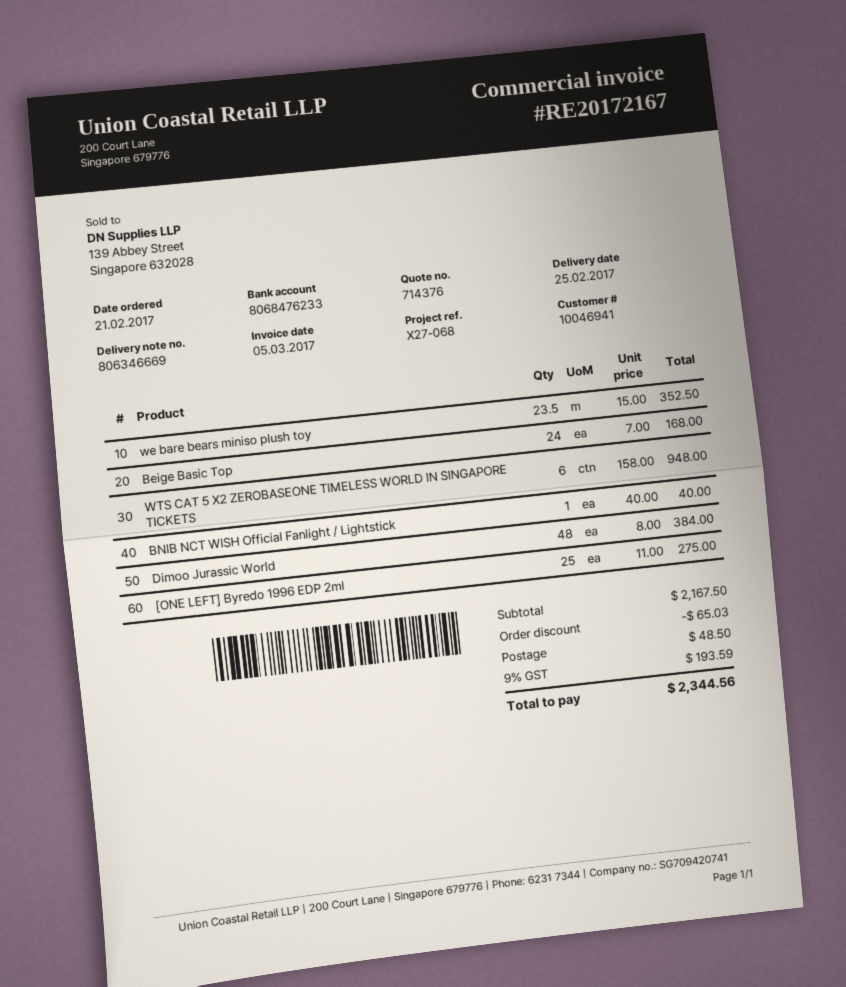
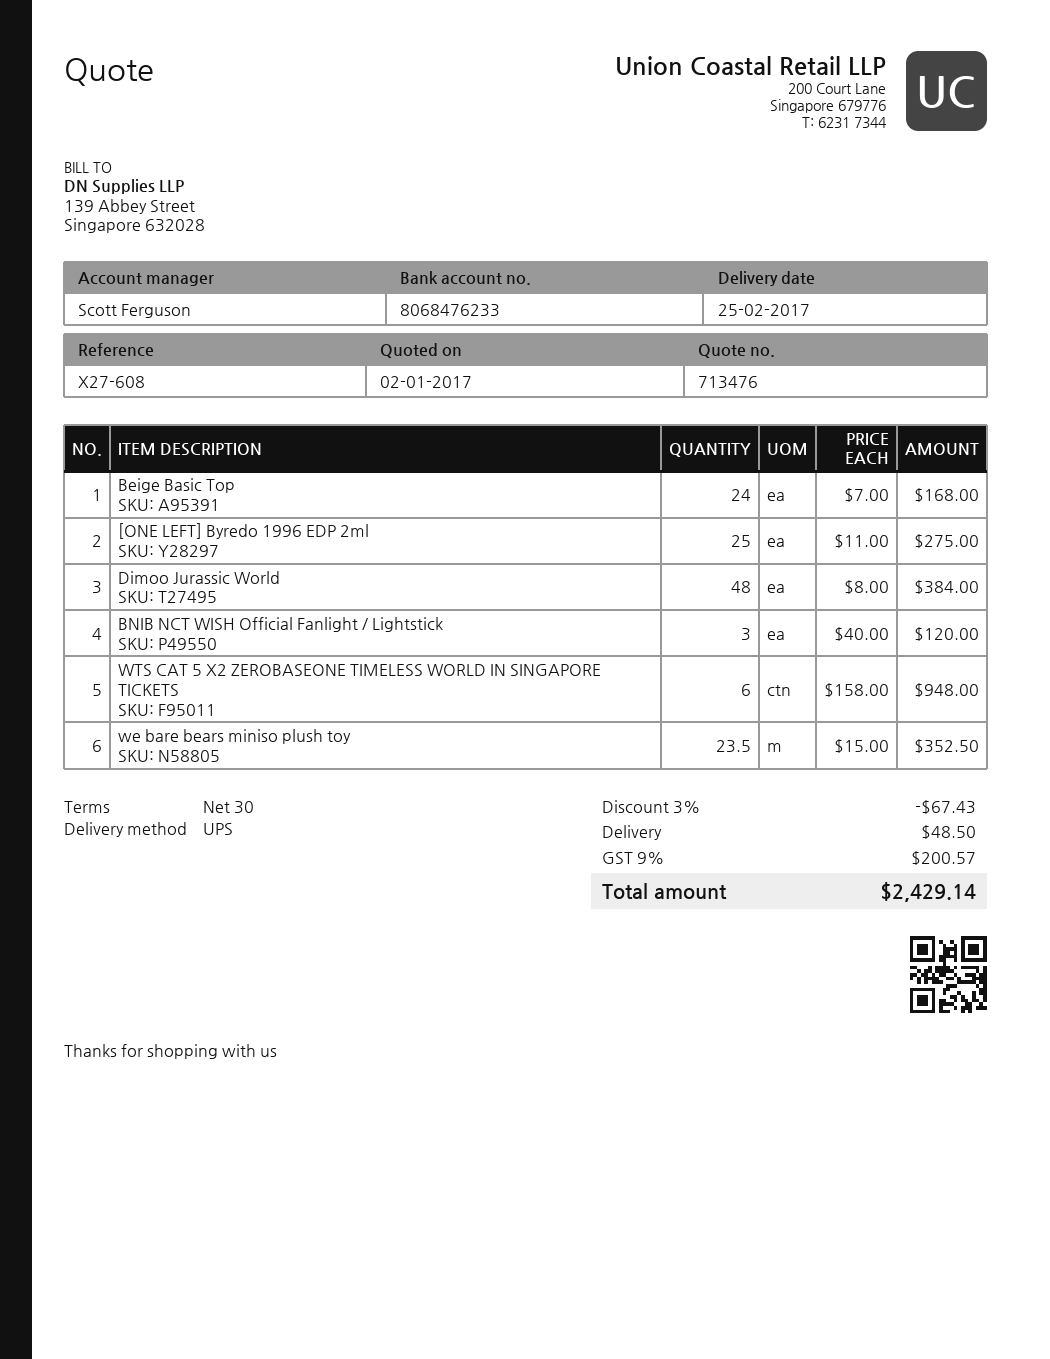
quote number: 714376 -> 713476
reference: X27-068 -> X27-608
BNIB NCT WISH Official Fanlight / Lightstick: 1 x 40.00 = 40.00 -> 3 x 40.00 = 120.00
discount: 65.03 -> 67.43
tax: 9% = 193.59 -> 9% = 200.57
total: 2344.56 -> 2429.14

